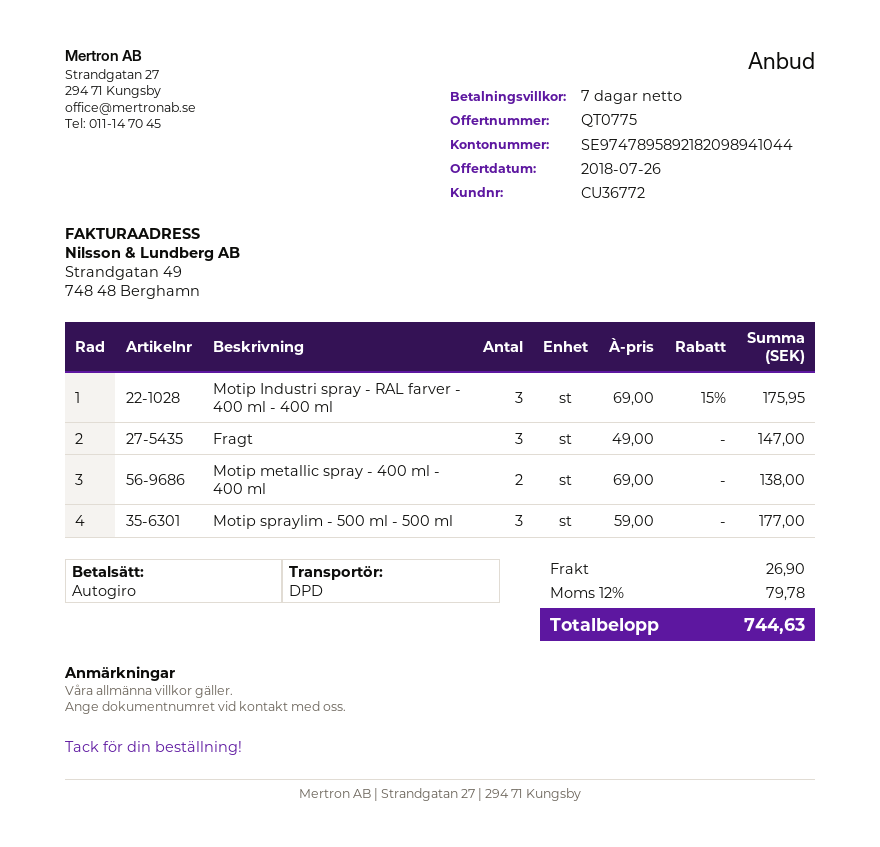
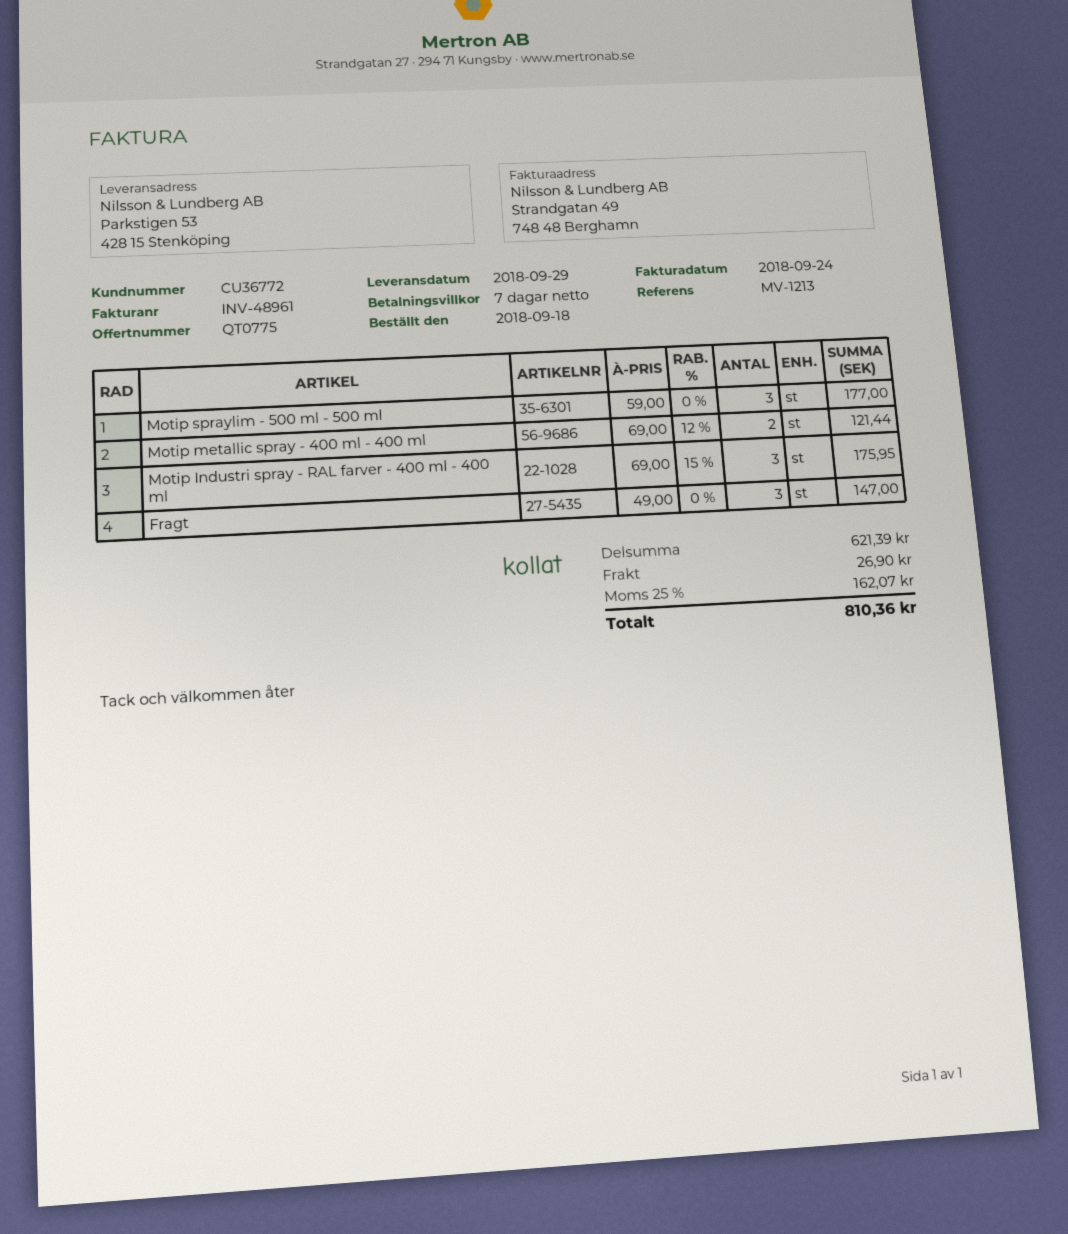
Motip metallic spray - 400 ml - 400 ml: 2 x 69.00 = 138.00 -> 2 x 69.00 - 12% = 121.44
tax: 12% = 79.78 -> 25% = 162.07
total: 744.63 -> 810.36

